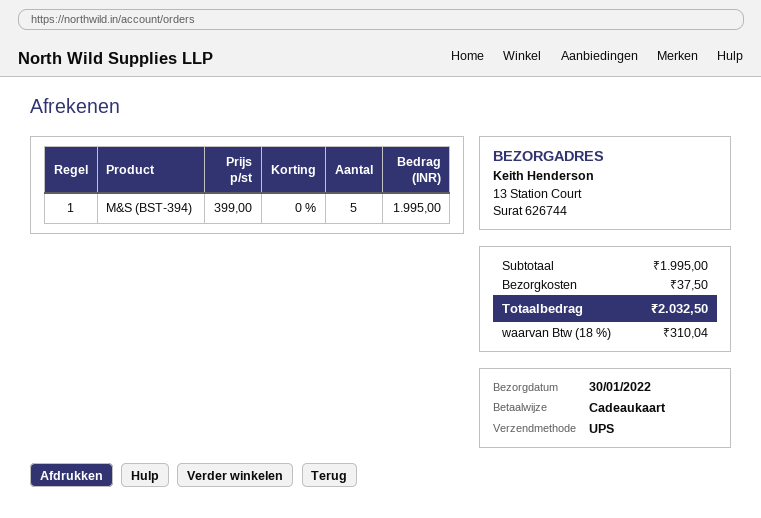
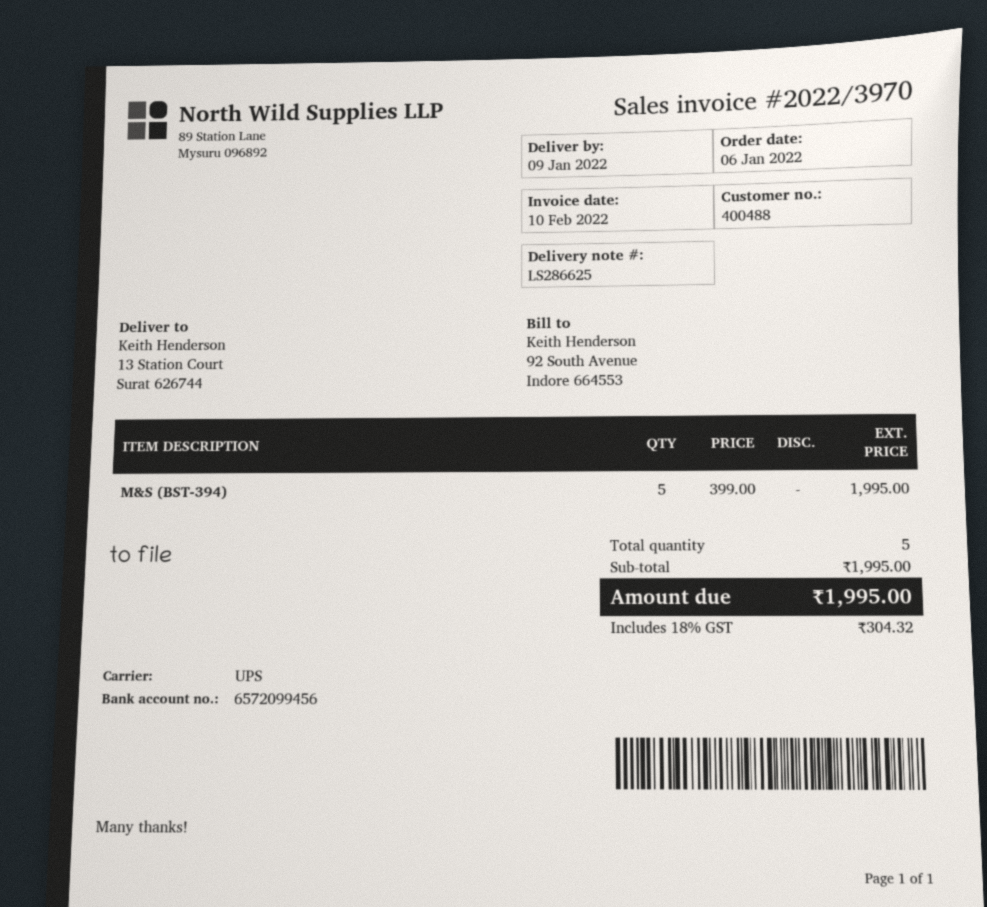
delivery date: 2022-01-30 -> 2022-01-09
shipping: 37.50 -> none
tax: 18% = 310.04 -> 18% = 304.32
total: 2032.50 -> 1995.00

